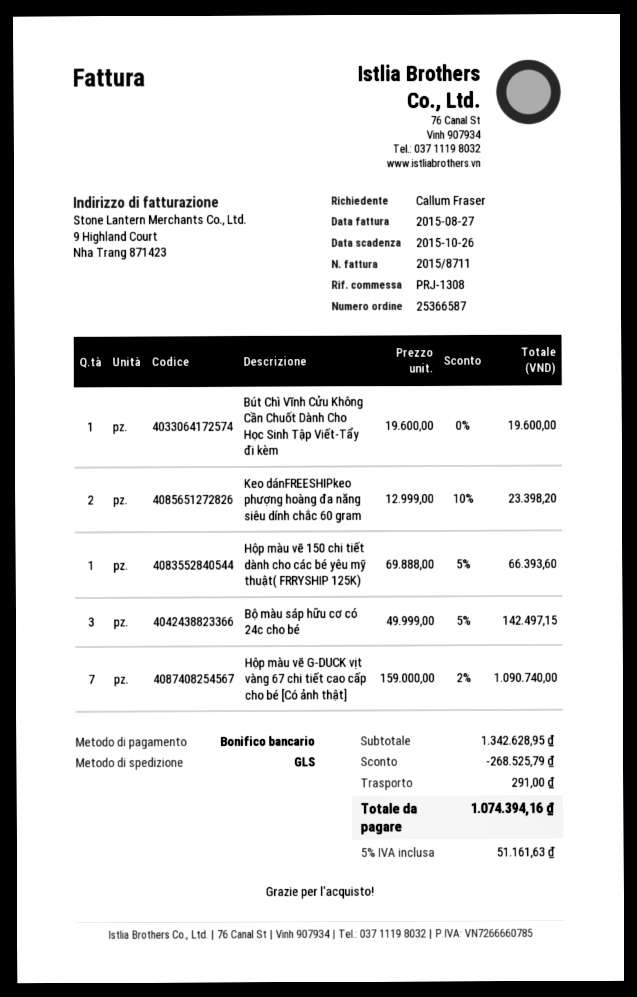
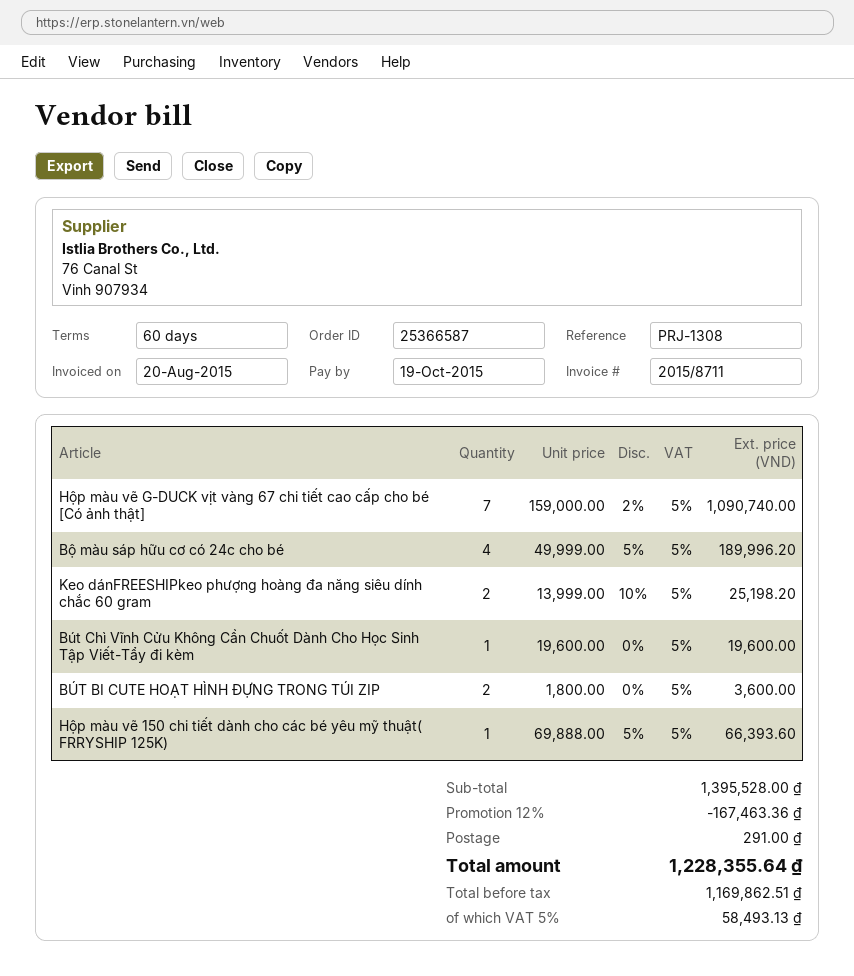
invoice date: 2015-08-27 -> 2015-08-20
due date: 2015-10-26 -> 2015-10-19
Keo dánFREESHIPkeo phượng hoàng đa năng siêu dính chắc 60 gram: 2 x 12999.00 - 10% = 23398.20 -> 2 x 13999.00 - 10% = 25198.20
Bộ màu sáp hữu cơ có 24c cho bé: 3 x 49999.00 - 5% = 142497.15 -> 4 x 49999.00 - 5% = 189996.20
BÚT BI CUTE HOẠT HÌNH ĐỰNG TRONG TÚI ZIP: none -> 2 x 1800.00 = 3600.00
subtotal: 1342628.95 -> 1395528.00
discount: 268525.79 -> 167463.36
tax: 5% = 51161.63 -> 5% = 58493.13
total: 1074394.16 -> 1228355.64

